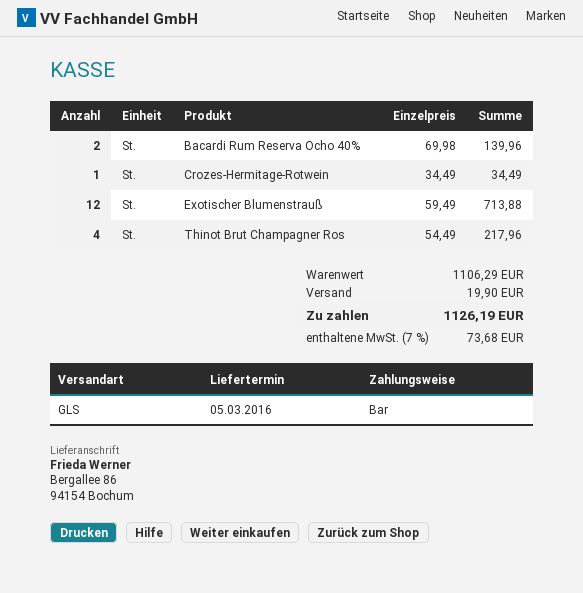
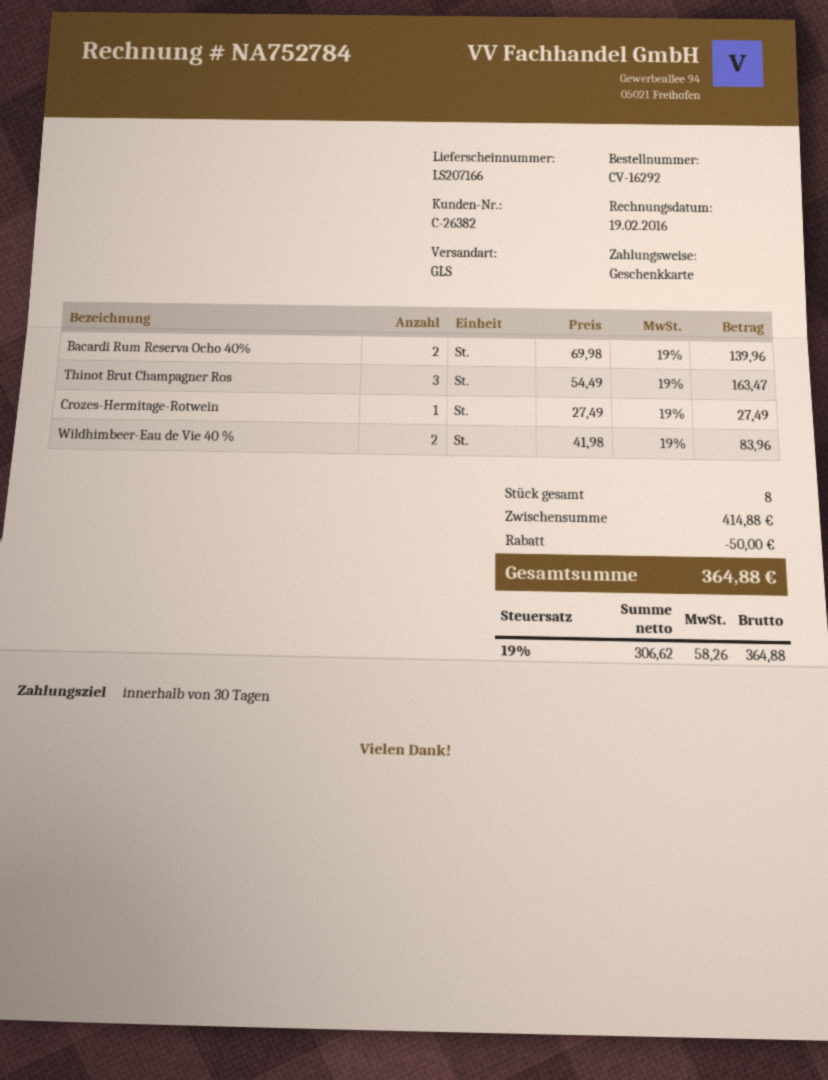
payment method: cash -> gift card
Crozes-Hermitage-Rotwein: 1 x 34.49 = 34.49 -> 1 x 27.49 = 27.49
Exotischer Blumenstrauß: 12 x 59.49 = 713.88 -> none
Thinot Brut Champagner Ros: 4 x 54.49 = 217.96 -> 3 x 54.49 = 163.47
Wildhimbeer-Eau de Vie 40 %: none -> 2 x 41.98 = 83.96
subtotal: 1106.29 -> 414.88
discount: none -> 50.00
shipping: 19.90 -> none
tax: 7% = 73.68 -> 19% = 58.26
total: 1126.19 -> 364.88

